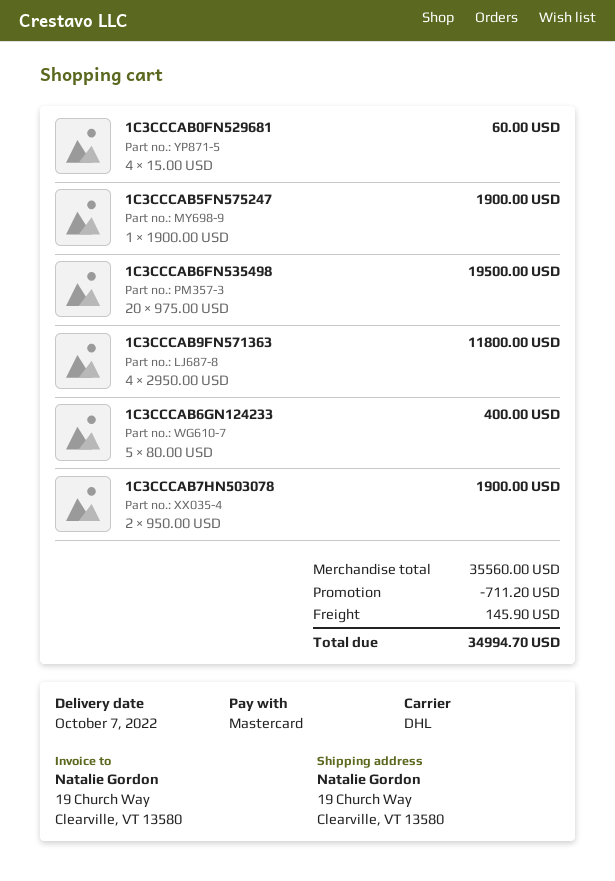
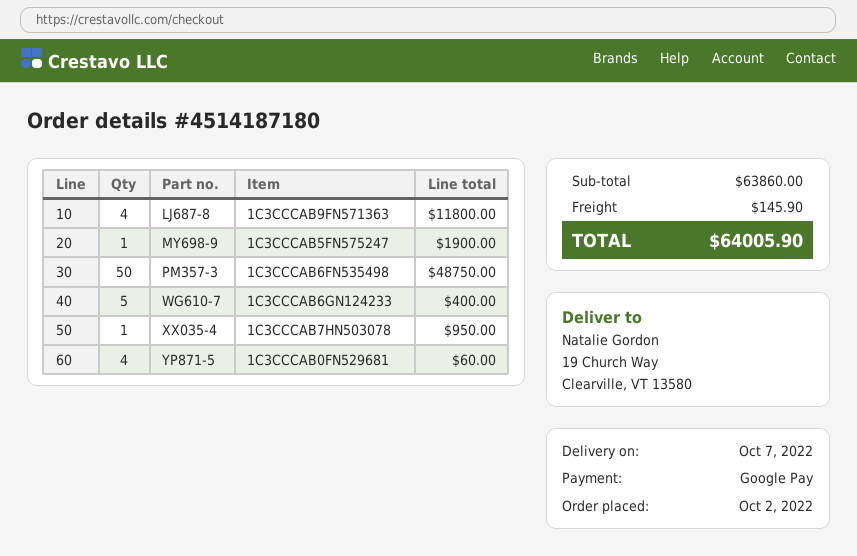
payment method: Mastercard -> Google Pay
1C3CCCAB6FN535498: 20 for 19500.00 -> 50 for 48750.00
1C3CCCAB7HN503078: 2 for 1900.00 -> 1 for 950.00
subtotal: 35560.00 -> 63860.00
discount: 711.20 -> none
total: 34994.70 -> 64005.90

